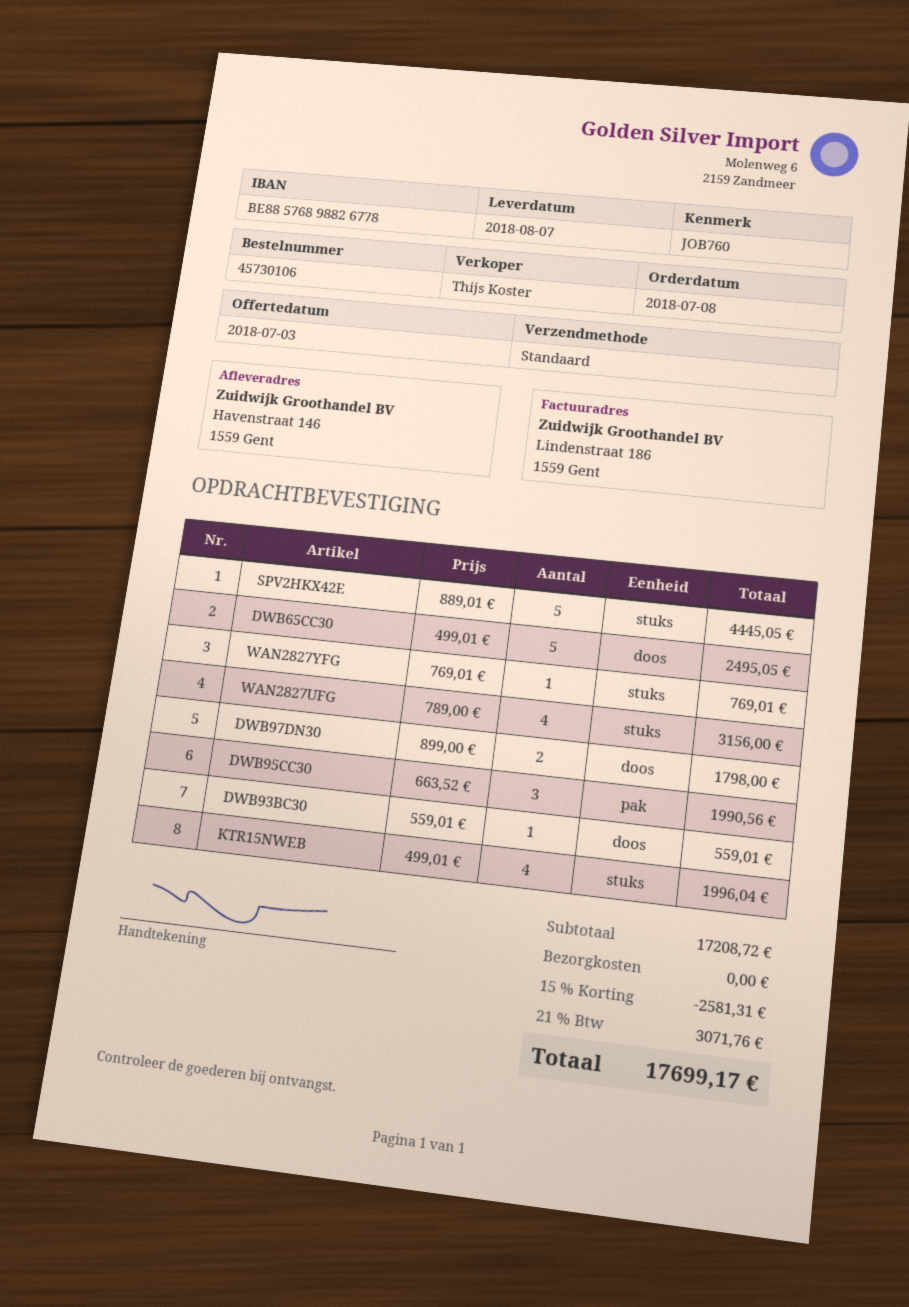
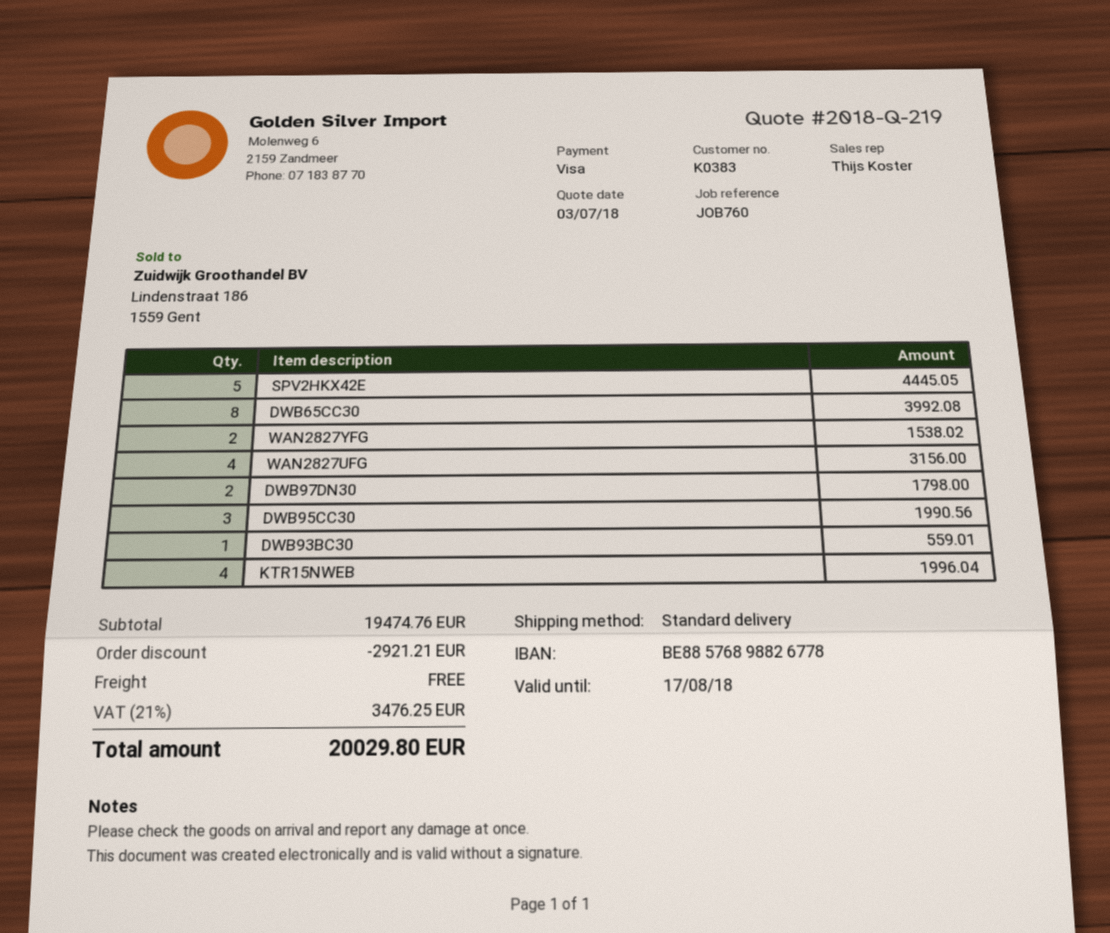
DWB65CC30: 5 for 2495.05 -> 8 for 3992.08
WAN2827YFG: 1 for 769.01 -> 2 for 1538.02
subtotal: 17208.72 -> 19474.76
discount: 2581.31 -> 2921.21
tax: 21% = 3071.76 -> 21% = 3476.25
total: 17699.17 -> 20029.80

